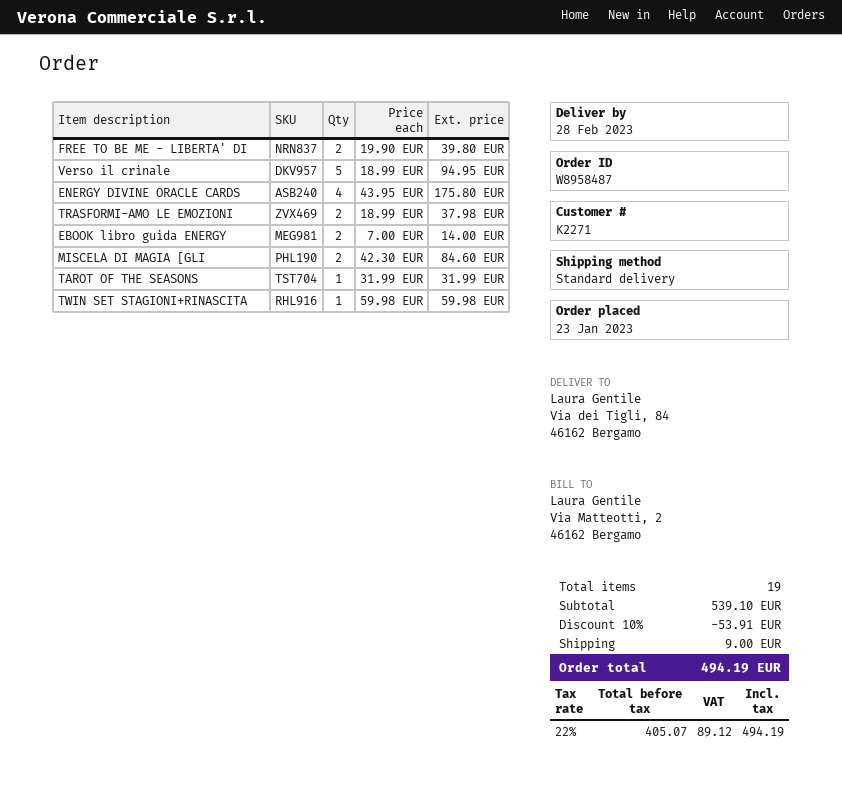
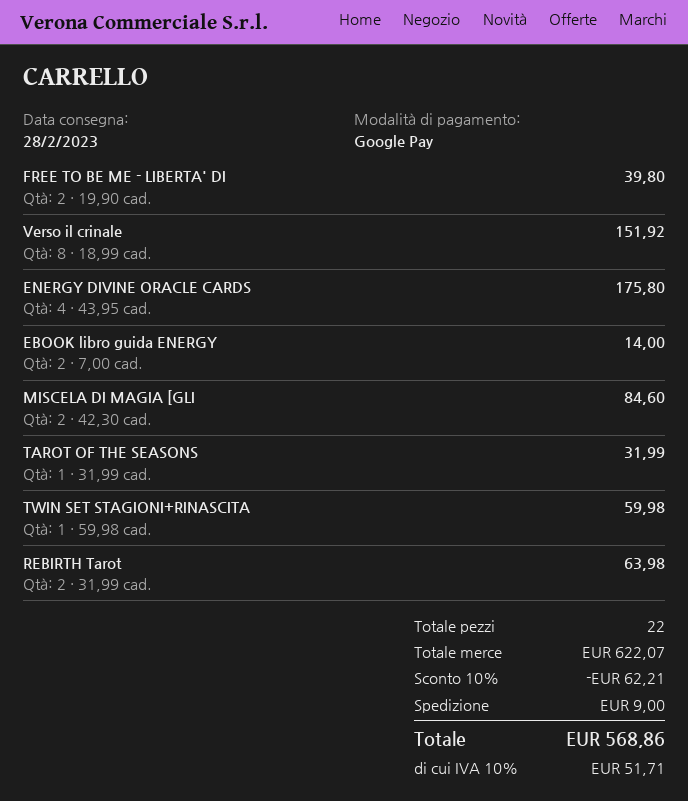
Verso il crinale: 5 x 18.99 = 94.95 -> 8 x 18.99 = 151.92
TRASFORMI-AMO LE EMOZIONI: 2 x 18.99 = 37.98 -> none
REBIRTH Tarot: none -> 2 x 31.99 = 63.98
total quantity: 19 -> 22
subtotal: 539.10 -> 622.07
discount: 10% = 53.91 -> 10% = 62.21
tax: 22% = 89.12 -> 10% = 51.71
total: 494.19 -> 568.86

